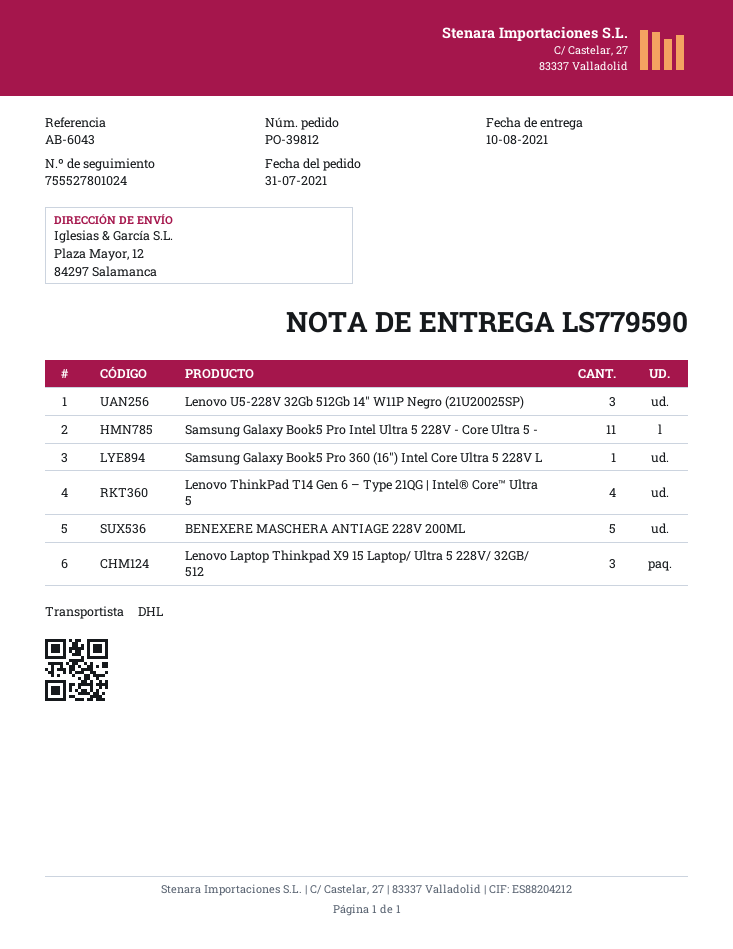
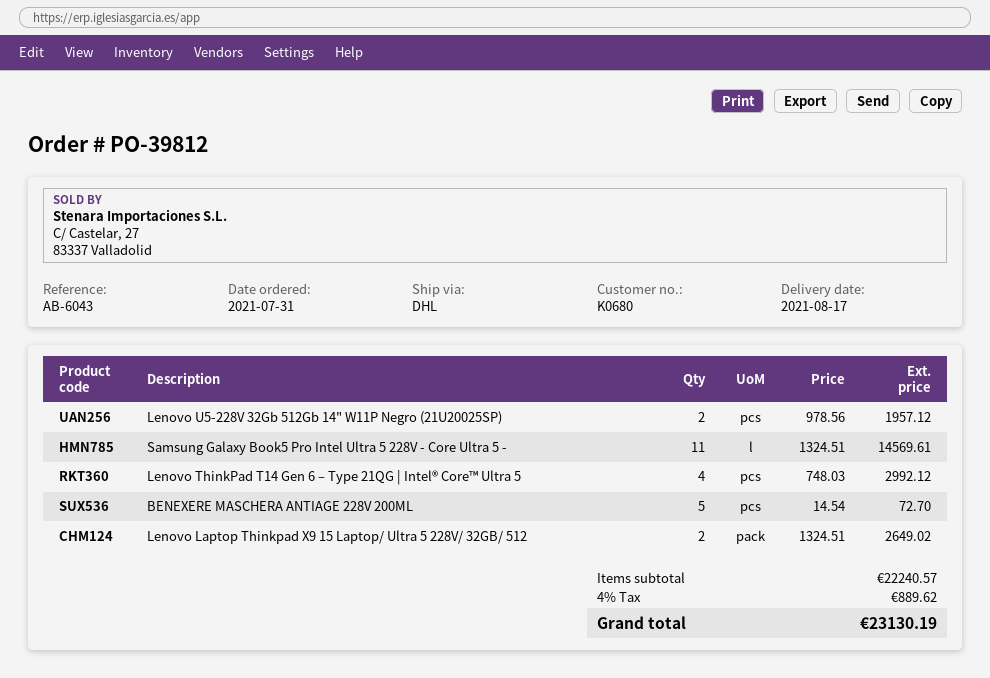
delivery date: 2021-08-10 -> 2021-08-17
Lenovo U5-228V 32Gb 512Gb 14" W11P Negro (21U20025SP): 3 -> 2
Samsung Galaxy Book5 Pro 360 (16") Intel Core Ultra 5 228V L: 1 -> none
Lenovo Laptop Thinkpad X9 15 Laptop/ Ultra 5 228V/ 32GB/ 512: 3 -> 2

